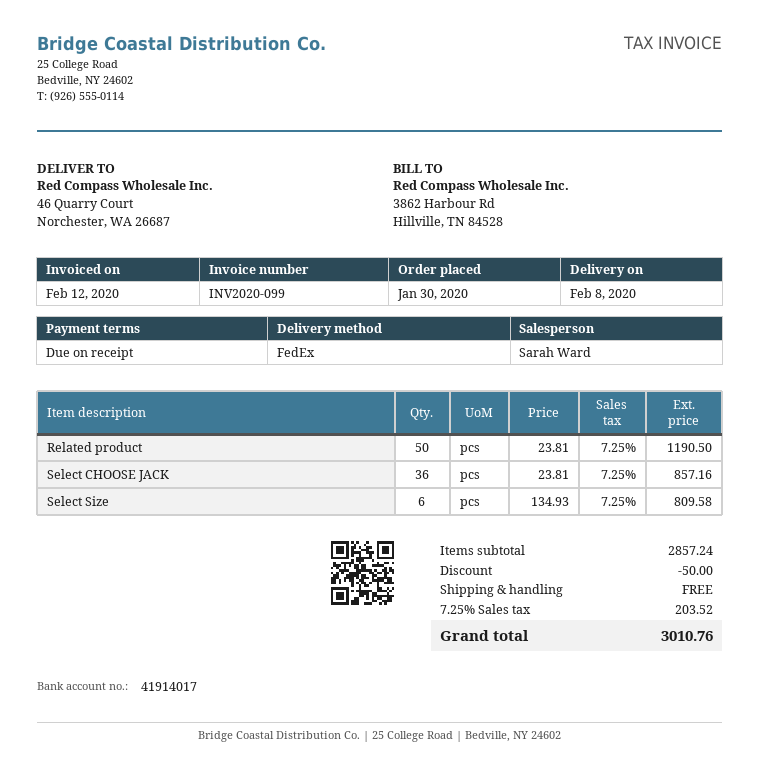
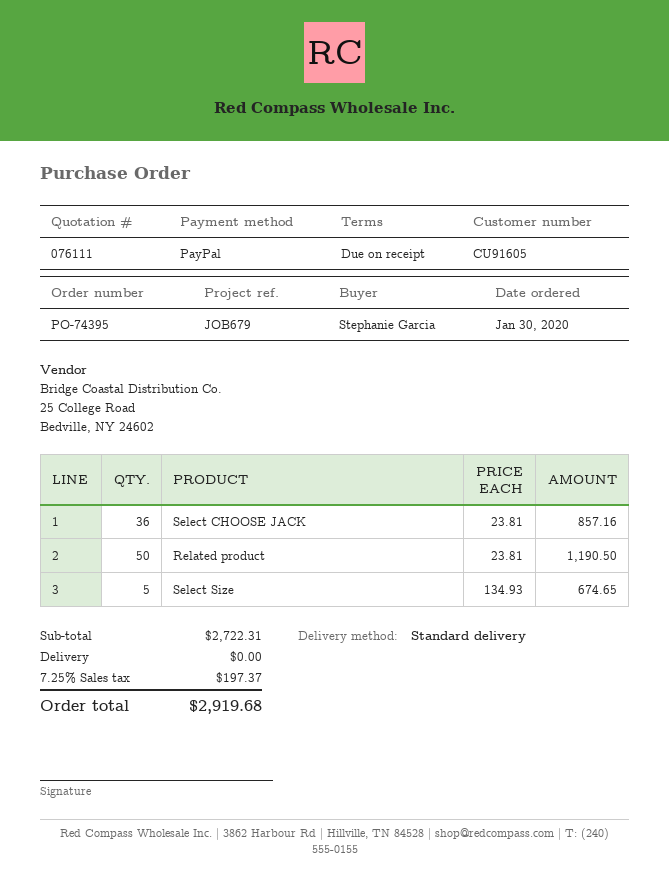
shipping method: FedEx -> standard
Select Size: 6 x 134.93 = 809.58 -> 5 x 134.93 = 674.65
subtotal: 2857.24 -> 2722.31
discount: 50.00 -> none
tax: 7.25% = 203.52 -> 7.25% = 197.37
total: 3010.76 -> 2919.68

